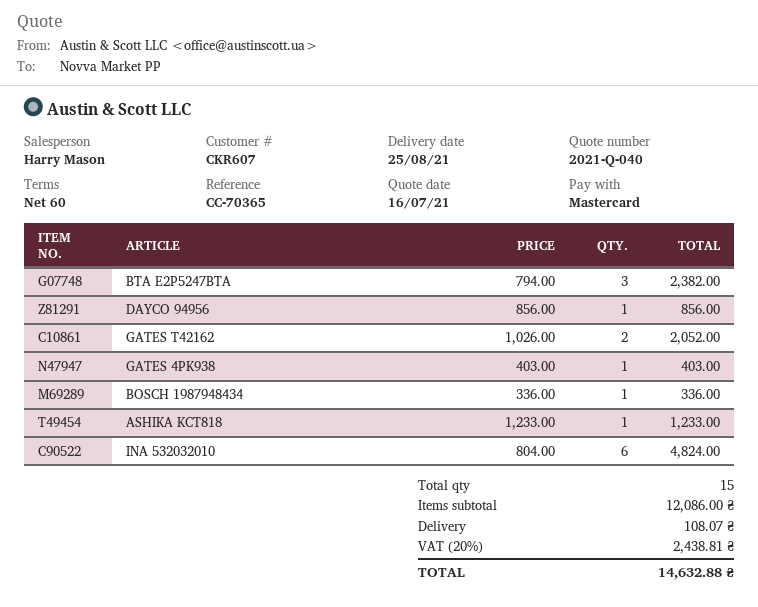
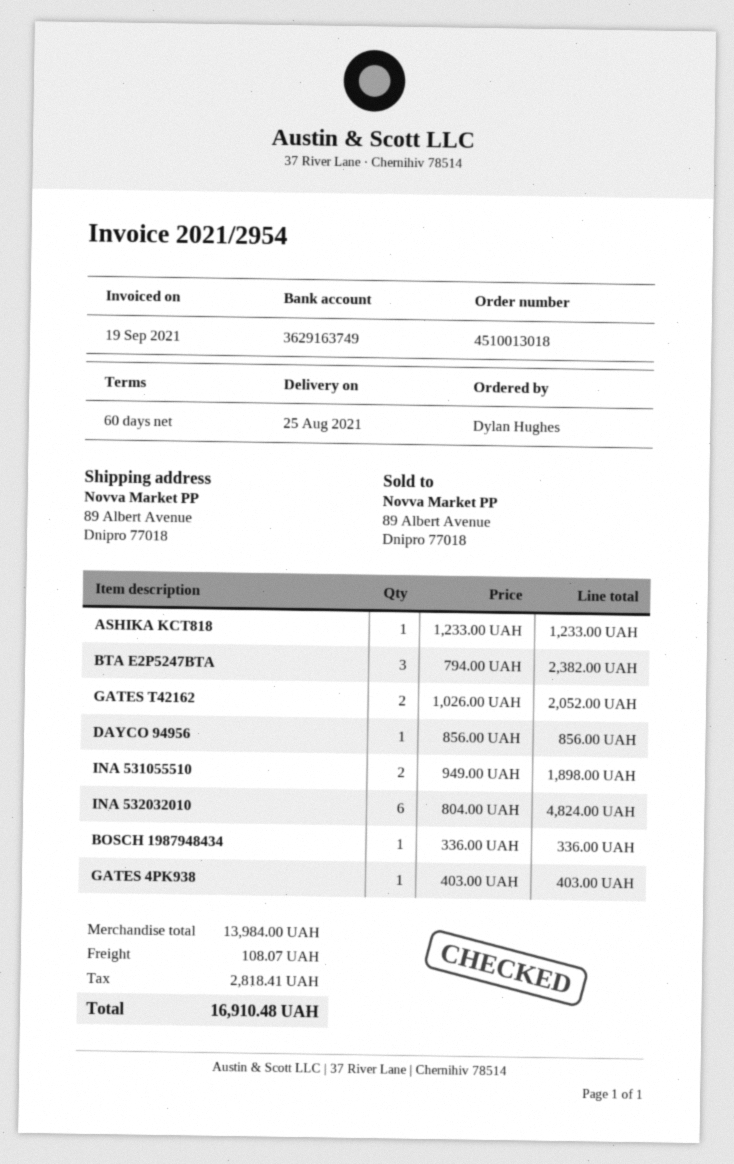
INA 531055510: none -> 2 x 949.00 = 1898.00
subtotal: 12086.00 -> 13984.00
tax: 2438.81 -> 2818.41
total: 14632.88 -> 16910.48

